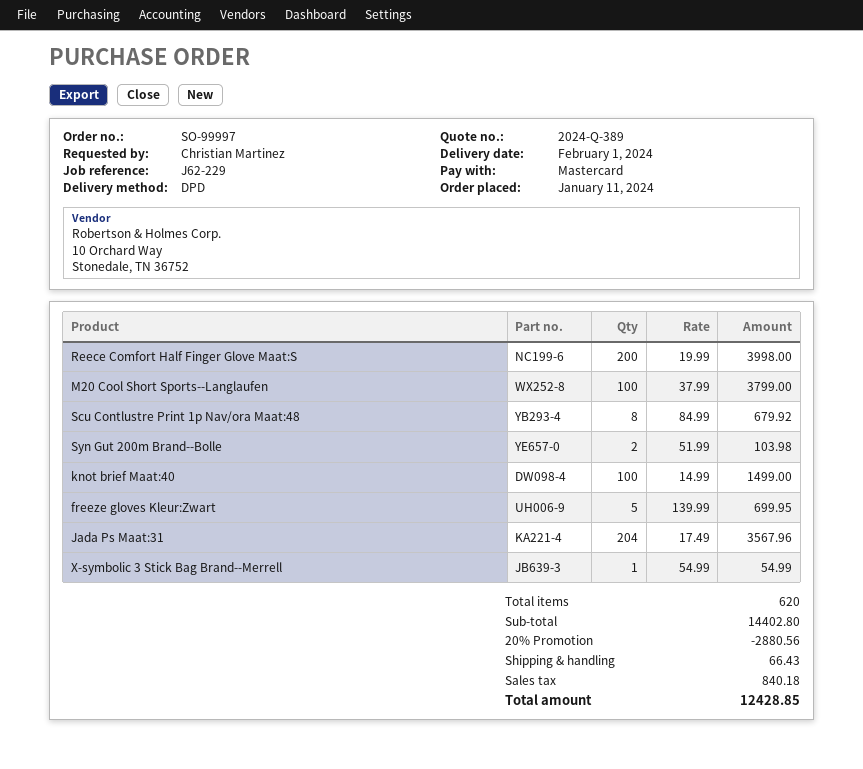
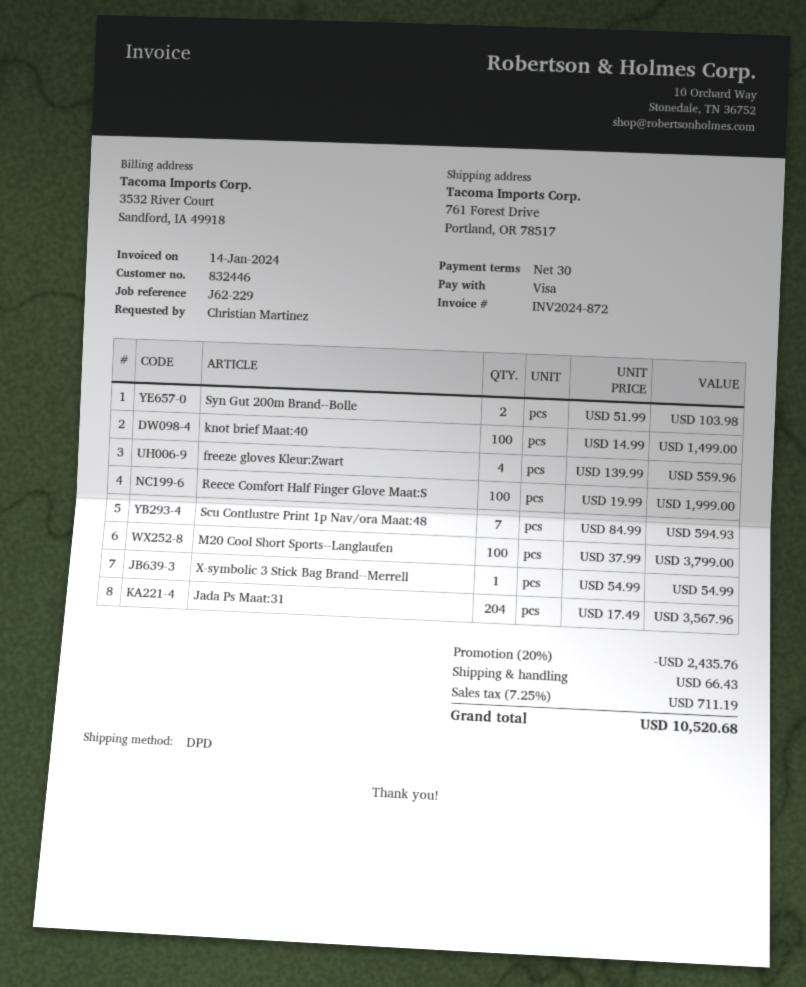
payment method: Mastercard -> Visa
Reece Comfort Half Finger Glove Maat:S: 200 x 19.99 = 3998.00 -> 100 x 19.99 = 1999.00
Scu Contlustre Print 1p Nav/ora Maat:48: 8 x 84.99 = 679.92 -> 7 x 84.99 = 594.93
freeze gloves Kleur:Zwart: 5 x 139.99 = 699.95 -> 4 x 139.99 = 559.96
discount: 20% = 2880.56 -> 20% = 2435.76
tax: 840.18 -> 711.19
total: 12428.85 -> 10520.68

